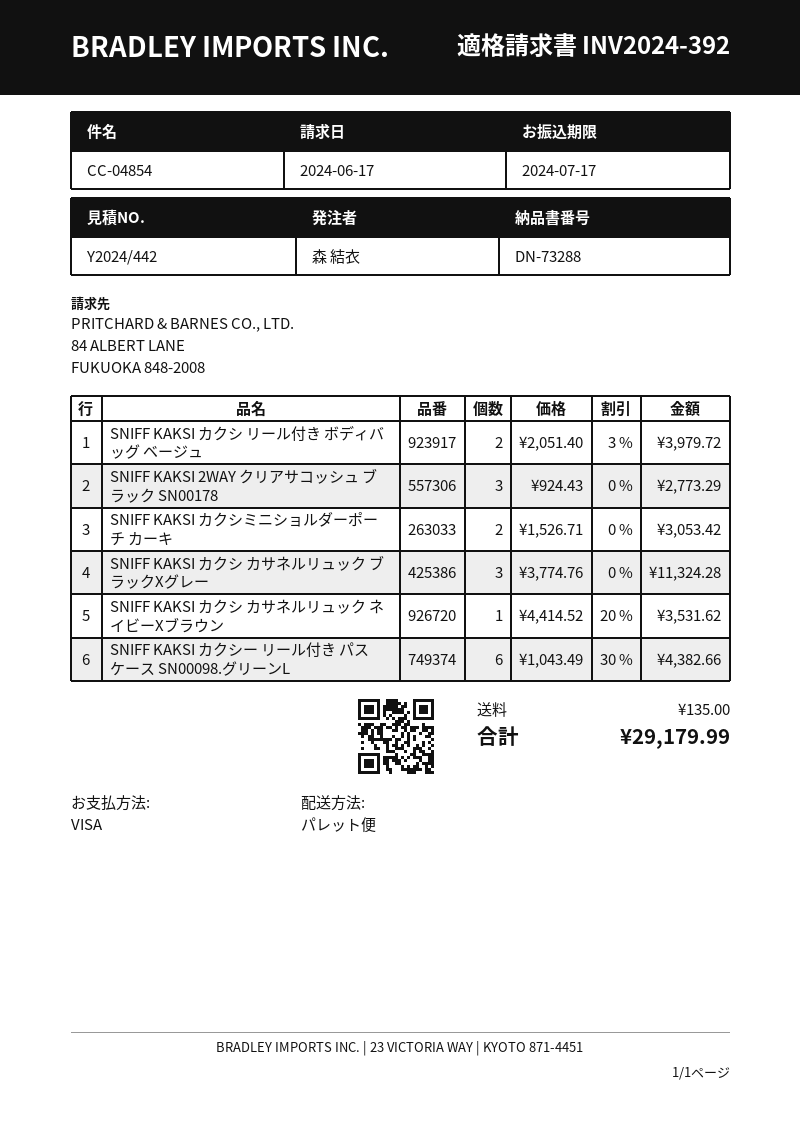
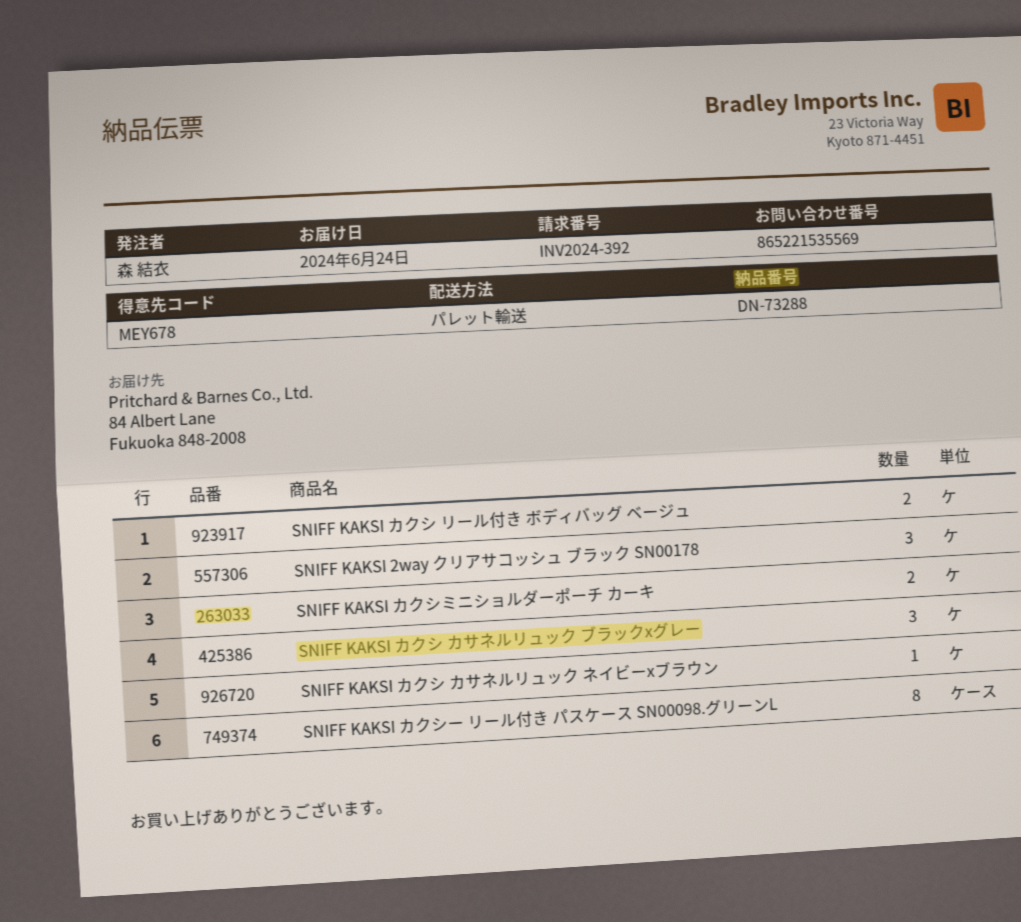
SNIFF KAKSI カクシー リール付き パスケース SN00098.グリーンL: 6 -> 8

